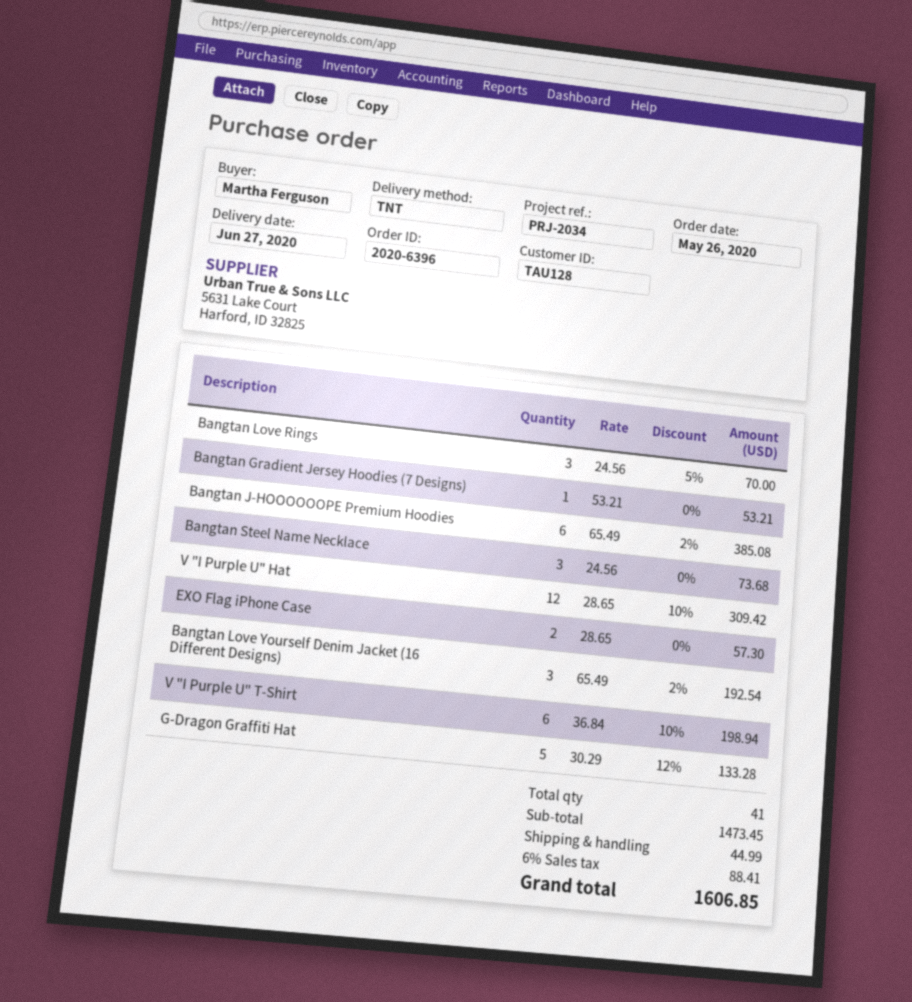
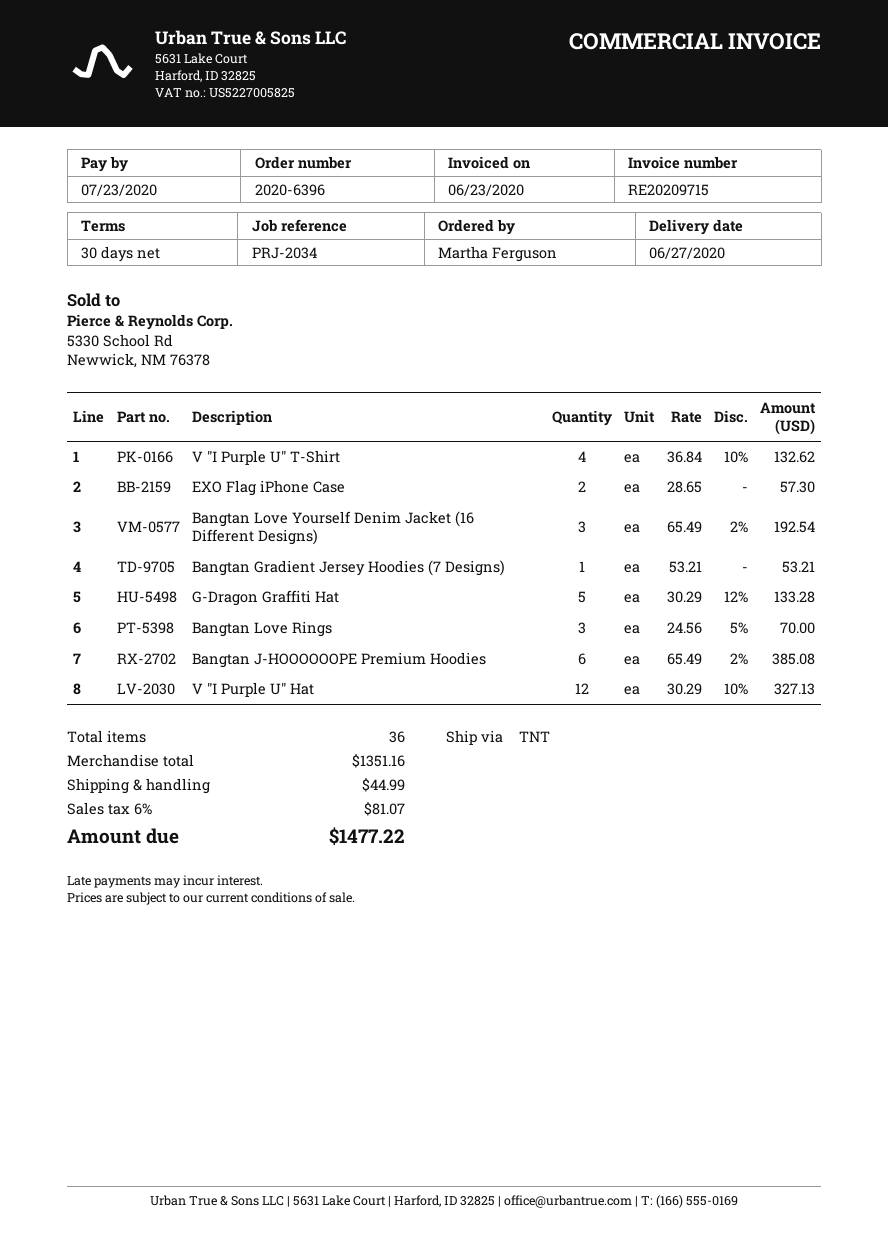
Bangtan Steel Name Necklace: 3 x 24.56 = 73.68 -> none
V "I Purple U" Hat: 12 x 28.65 - 10% = 309.42 -> 12 x 30.29 - 10% = 327.13
V "I Purple U" T-Shirt: 6 x 36.84 - 10% = 198.94 -> 4 x 36.84 - 10% = 132.62
total quantity: 41 -> 36
subtotal: 1473.45 -> 1351.16
tax: 6% = 88.41 -> 6% = 81.07
total: 1606.85 -> 1477.22

